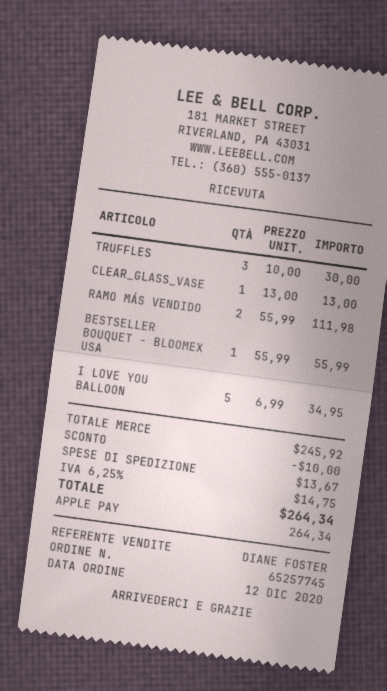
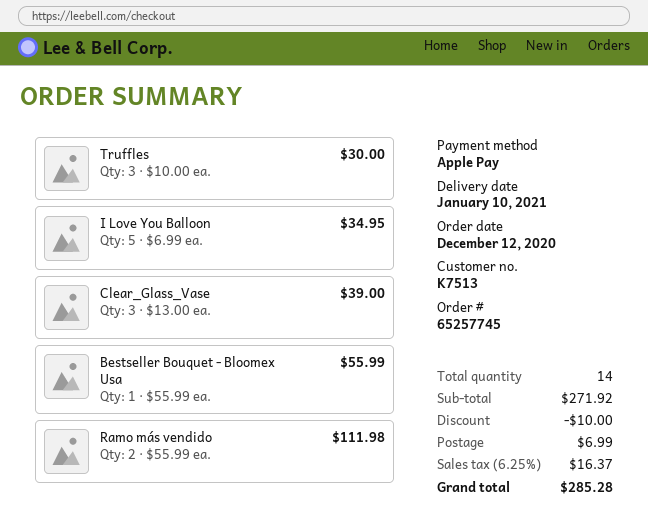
CLEAR_GLASS_VASE: 1 x 13.00 = 13.00 -> 3 x 13.00 = 39.00
subtotal: 245.92 -> 271.92
shipping: 13.67 -> 6.99
tax: 6.25% = 14.75 -> 6.25% = 16.37
total: 264.34 -> 285.28

